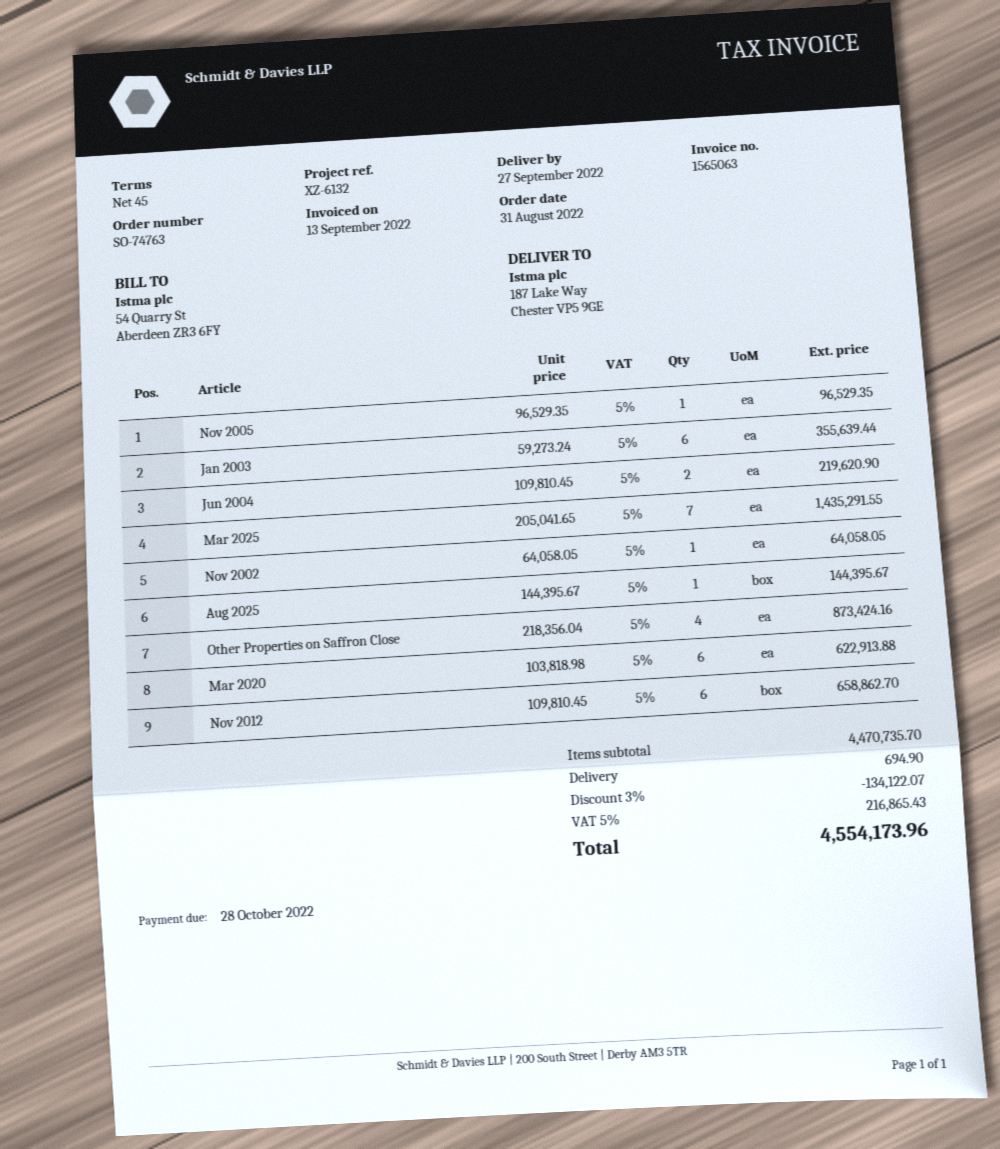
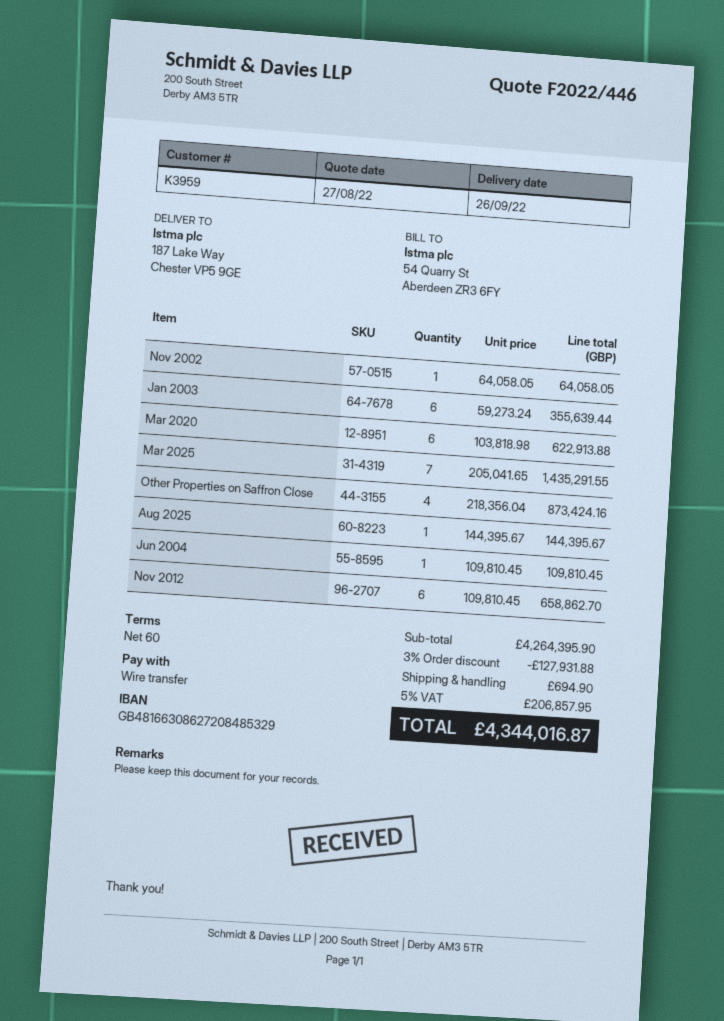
delivery date: 2022-09-27 -> 2022-09-26
payment terms: 45 days -> 60 days
Nov 2005: 1 x 96529.35 = 96529.35 -> none
Jun 2004: 2 x 109810.45 = 219620.90 -> 1 x 109810.45 = 109810.45
subtotal: 4470735.70 -> 4264395.90
discount: 3% = 134122.07 -> 3% = 127931.88
tax: 5% = 216865.43 -> 5% = 206857.95
total: 4554173.96 -> 4344016.87

